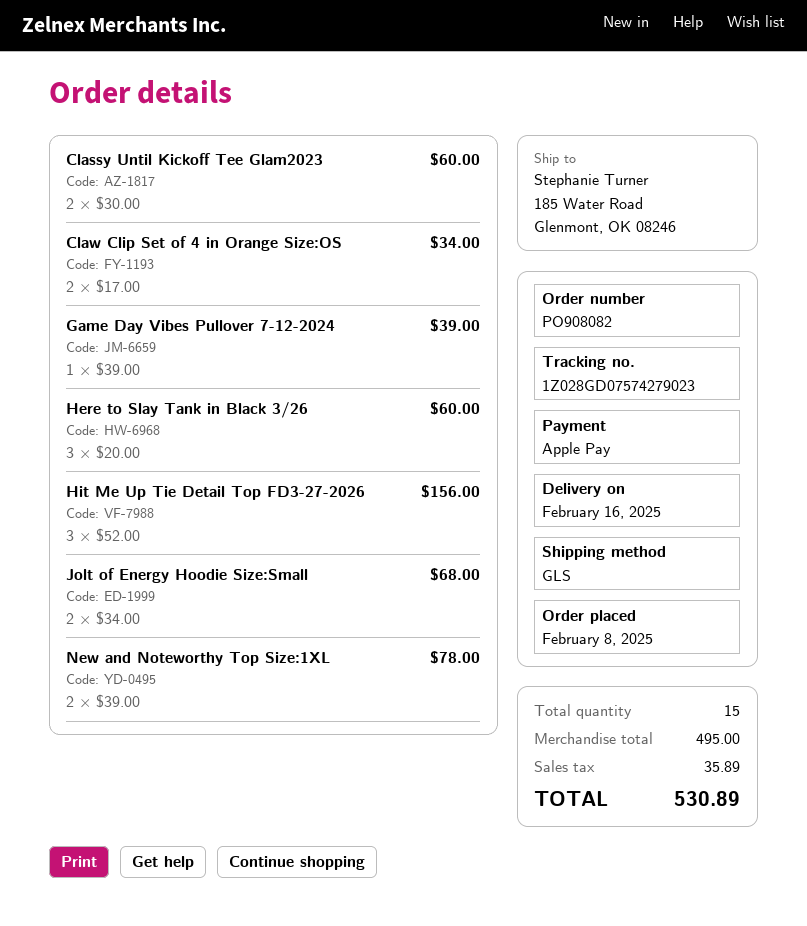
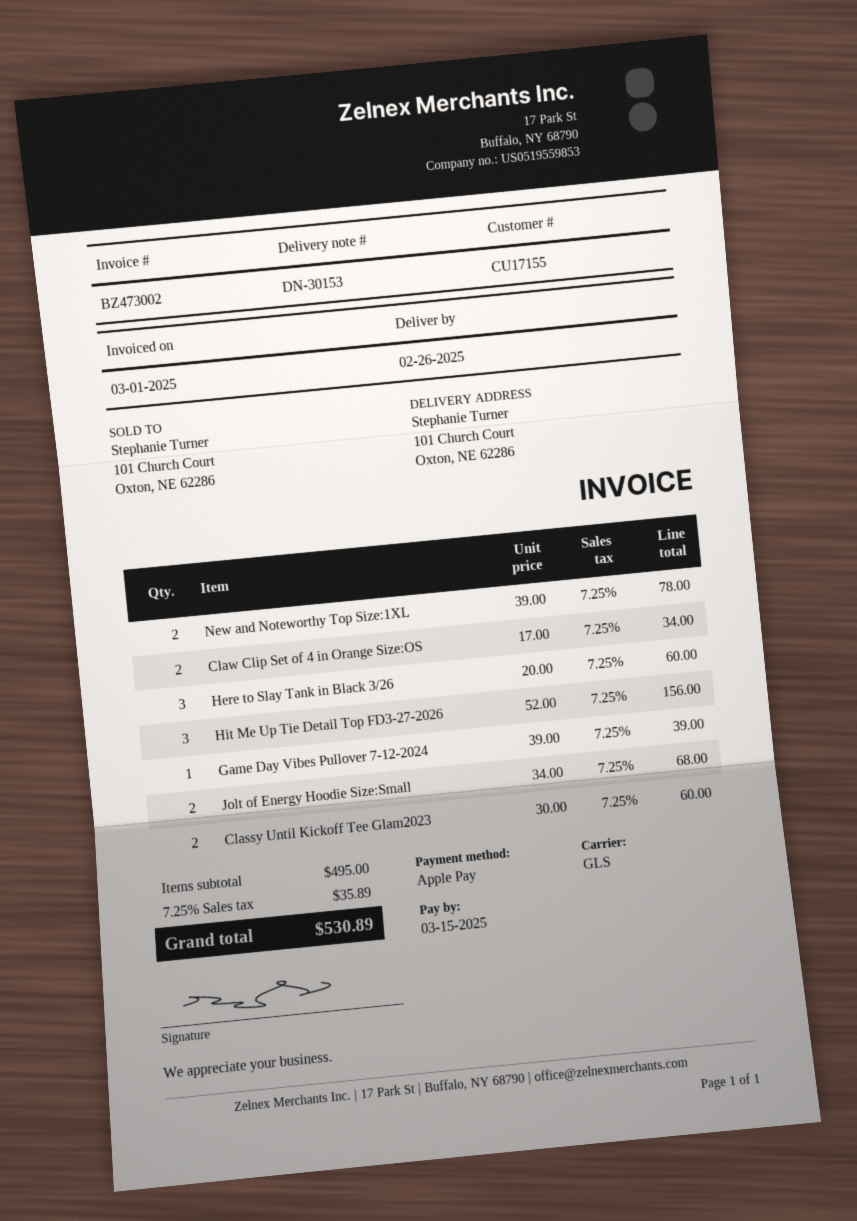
delivery date: 2025-02-16 -> 2025-02-26
ship to: 185 Water Road, Glenmont, OK 08246 -> 101 Church Court, Oxton, NE 62286

